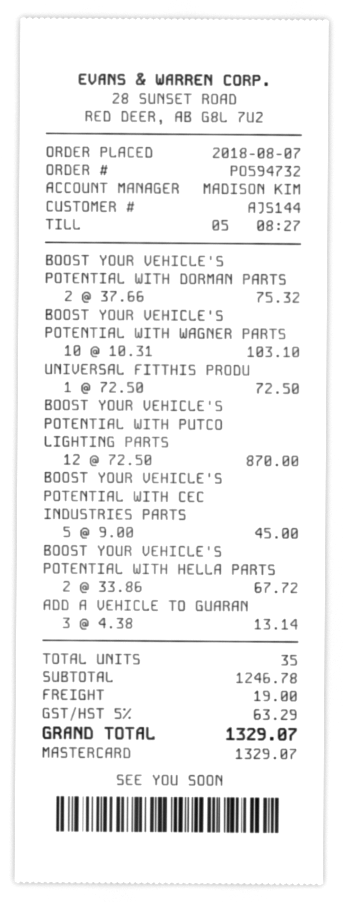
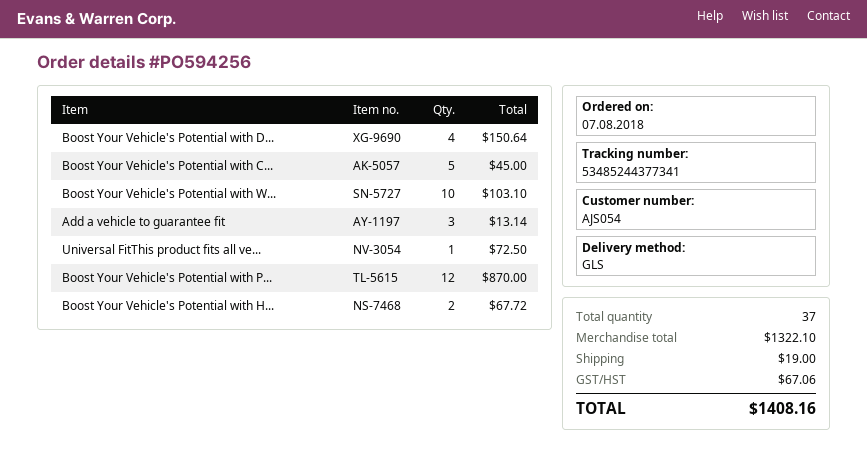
order number: PO594732 -> PO594256
customer number: AJS144 -> AJS054
BOOST YOUR VEHICLE'S POTENTIAL WITH DORMAN PARTS: 2 for 75.32 -> 4 for 150.64
total quantity: 35 -> 37
subtotal: 1246.78 -> 1322.10
tax: 63.29 -> 67.06
total: 1329.07 -> 1408.16

